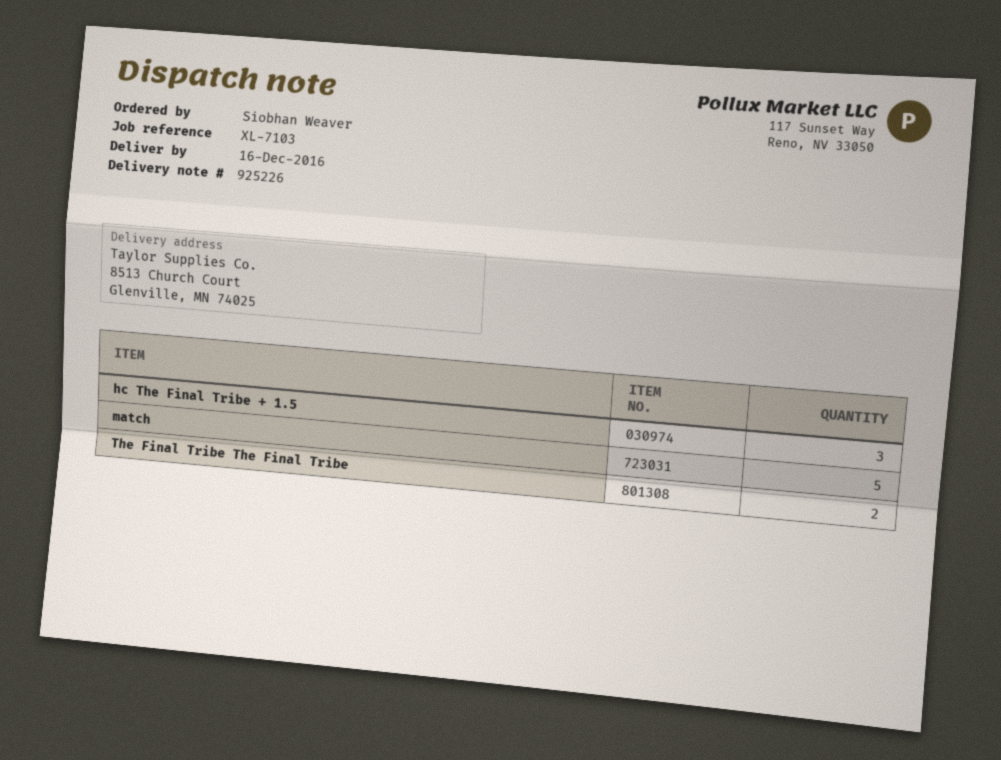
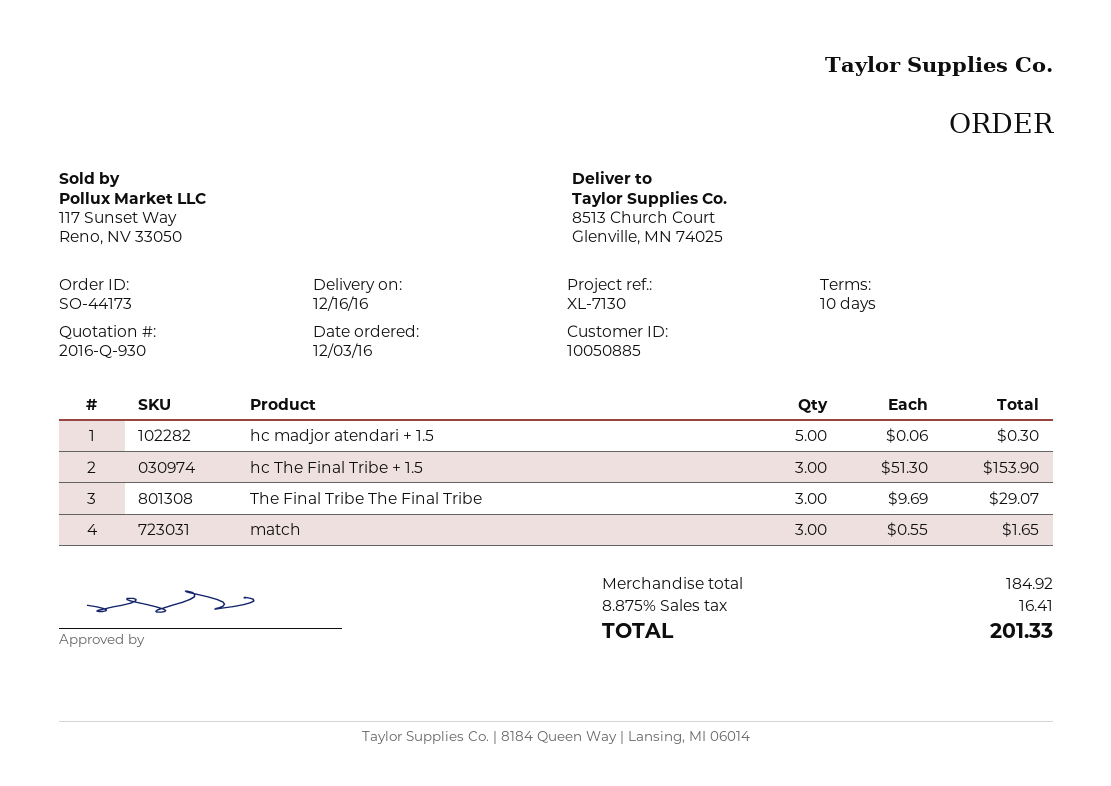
reference: XL-7103 -> XL-7130
match: 5 -> 3
The Final Tribe The Final Tribe: 2 -> 3
hc madjor atendari + 1.5: none -> 5

